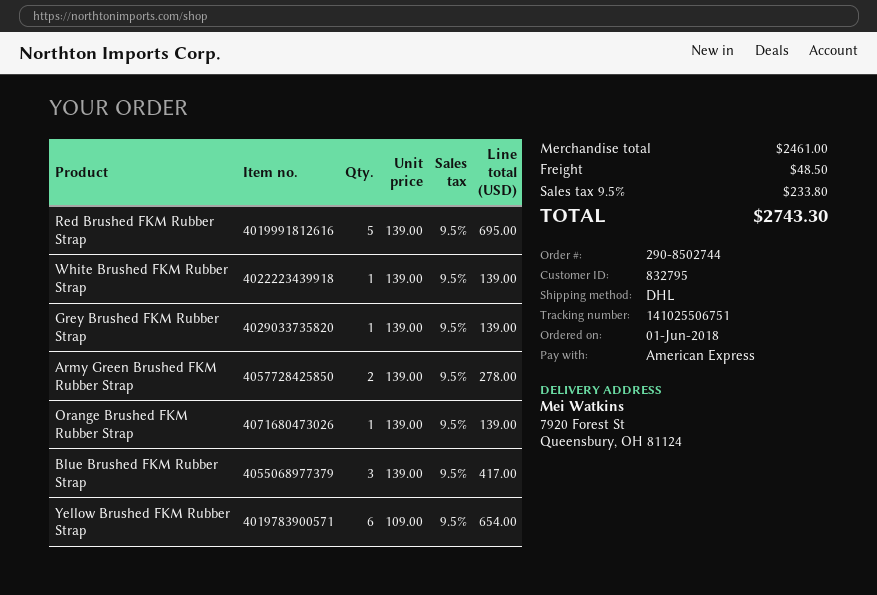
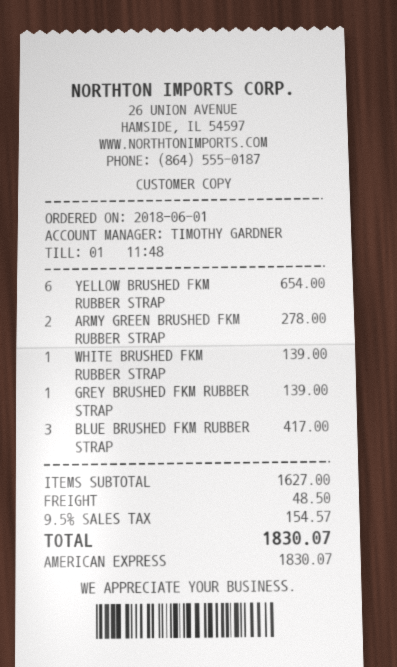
Red Brushed FKM Rubber Strap: 5 for 695.00 -> none
Orange Brushed FKM Rubber Strap: 1 for 139.00 -> none
subtotal: 2461.00 -> 1627.00
tax: 9.5% = 233.80 -> 9.5% = 154.57
total: 2743.30 -> 1830.07

